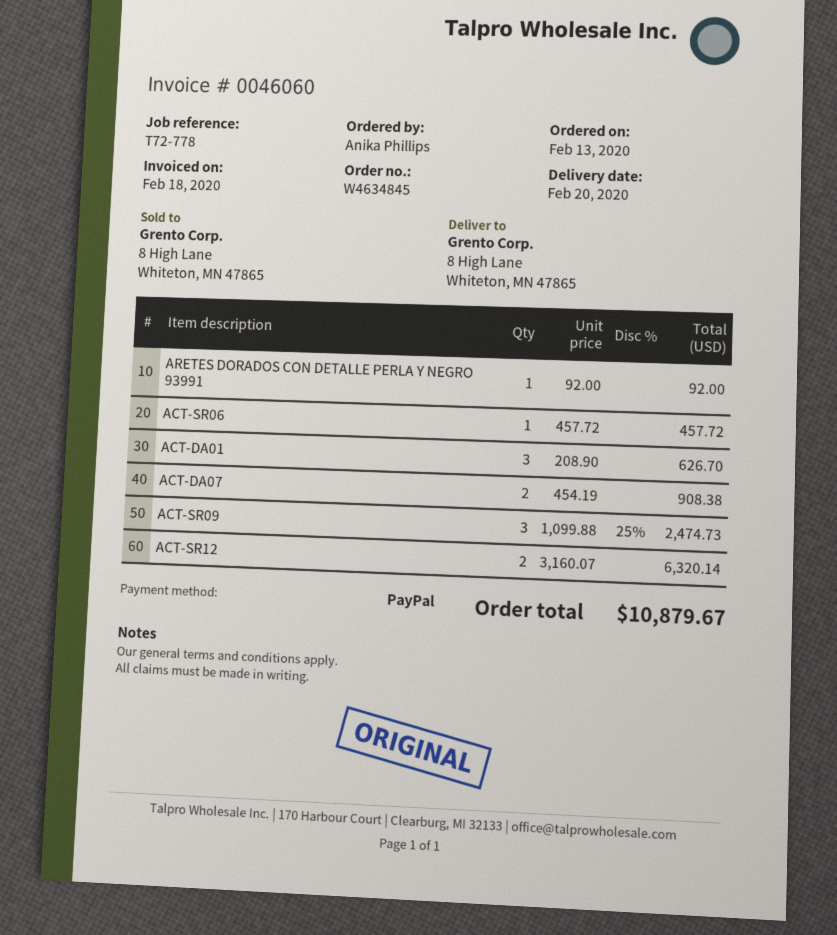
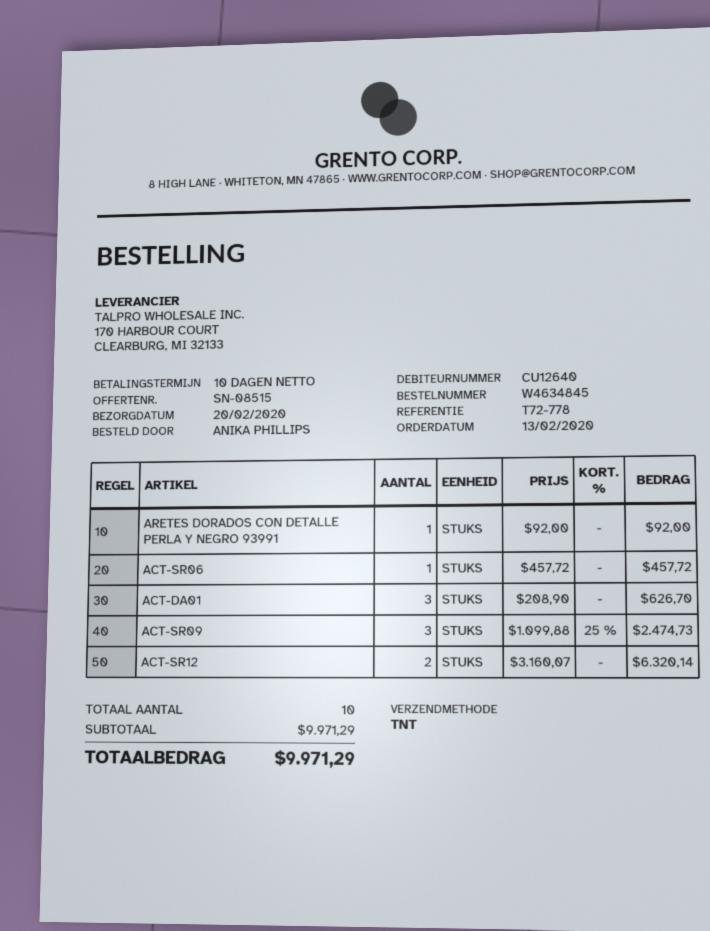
ACT-DA07: 2 x 454.19 = 908.38 -> none
total: 10879.67 -> 9971.29

